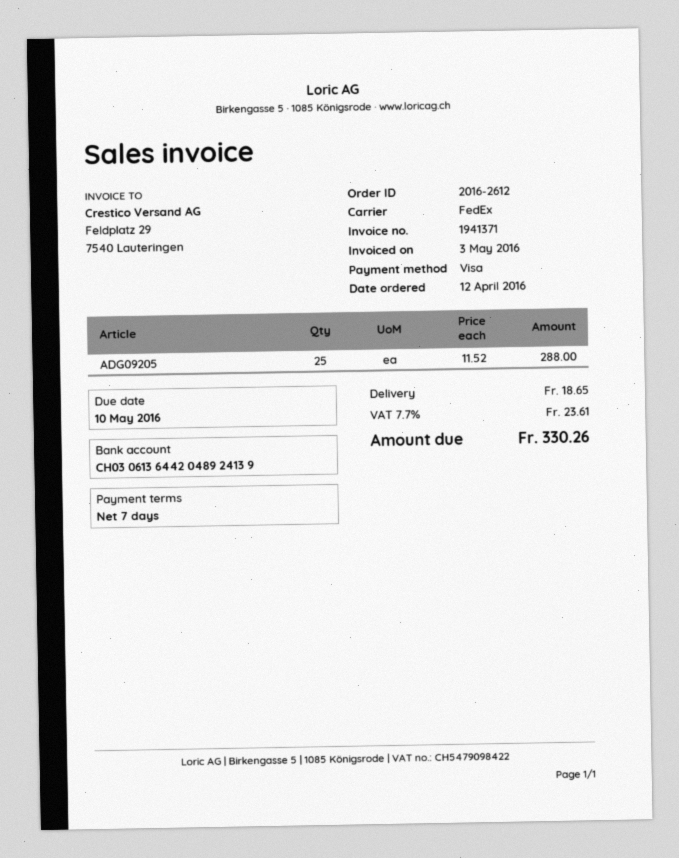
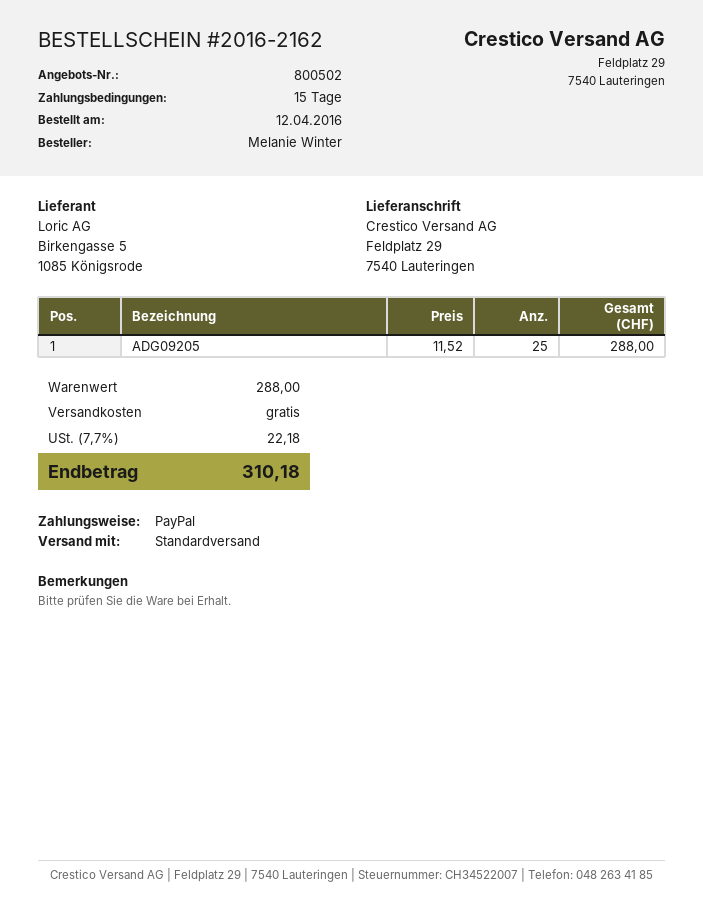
order number: 2016-2612 -> 2016-2162
payment terms: 7 days -> 15 days
payment method: Visa -> PayPal
shipping method: FedEx -> standard
shipping: 18.65 -> 0.00
tax: 7.7% = 23.61 -> 7.7% = 22.18
total: 330.26 -> 310.18

